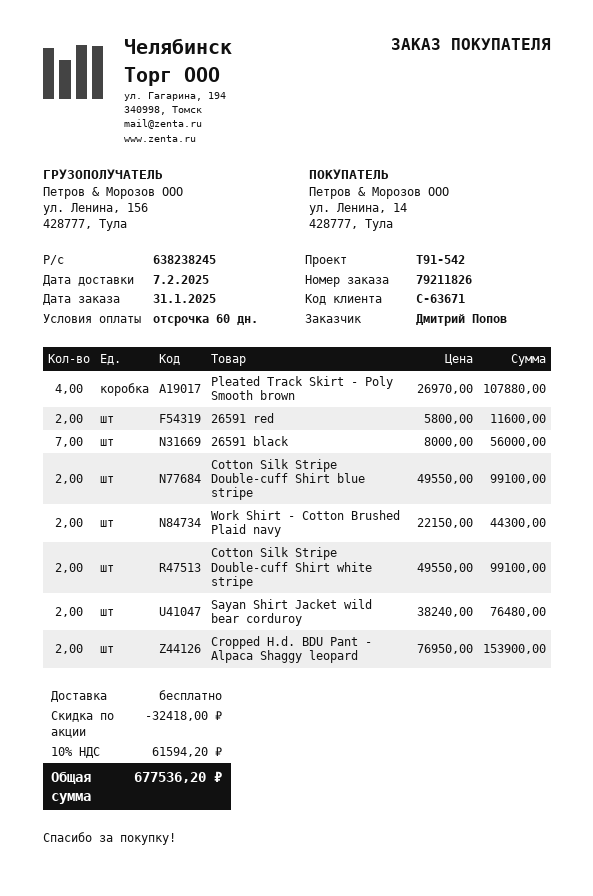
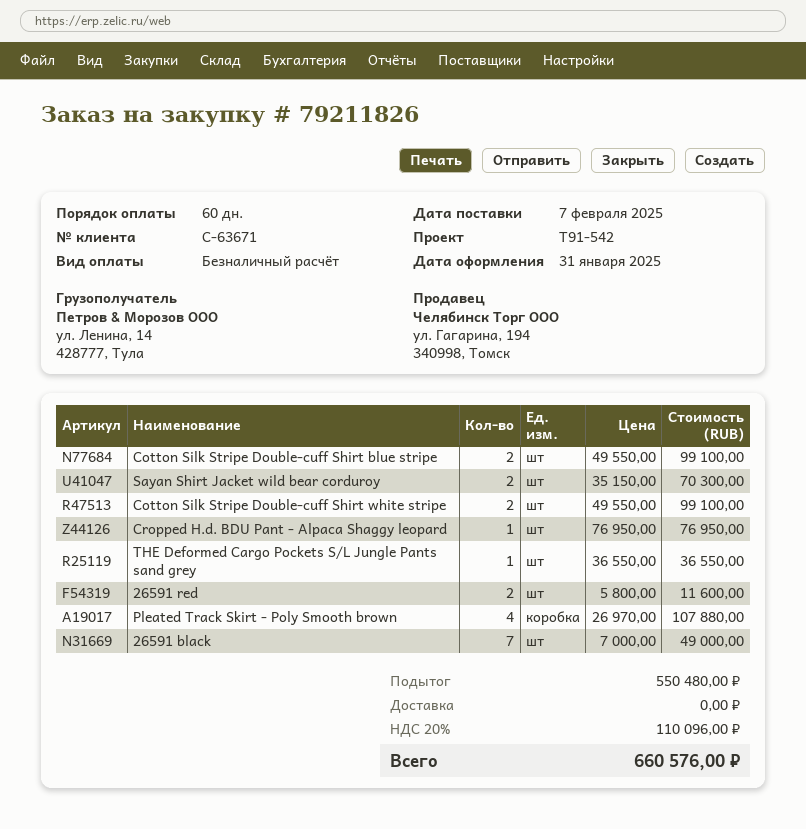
ship to: ул. Ленина, 156, 428777, Тула -> ул. Ленина, 14, 428777, Тула
26591 black: 7 x 8000.00 = 56000.00 -> 7 x 7000.00 = 49000.00
Work Shirt - Cotton Brushed Plaid navy: 2 x 22150.00 = 44300.00 -> none
Sayan Shirt Jacket wild bear corduroy: 2 x 38240.00 = 76480.00 -> 2 x 35150.00 = 70300.00
Cropped H.d. BDU Pant - Alpaca Shaggy leopard: 2 x 76950.00 = 153900.00 -> 1 x 76950.00 = 76950.00
THE Deformed Cargo Pockets S/L Jungle Pants sand grey: none -> 1 x 36550.00 = 36550.00
discount: 32418.00 -> none
tax: 10% = 61594.20 -> 20% = 110096.00
total: 677536.20 -> 660576.00

